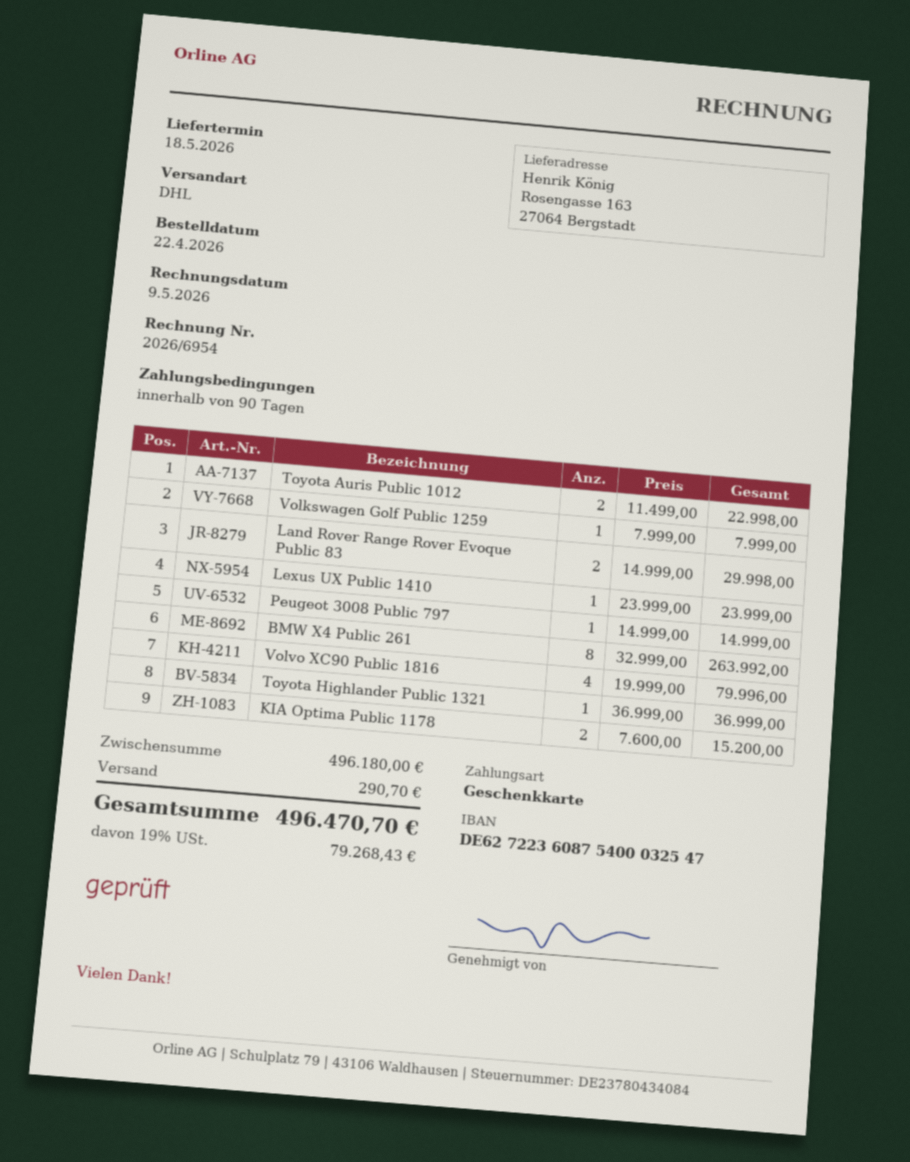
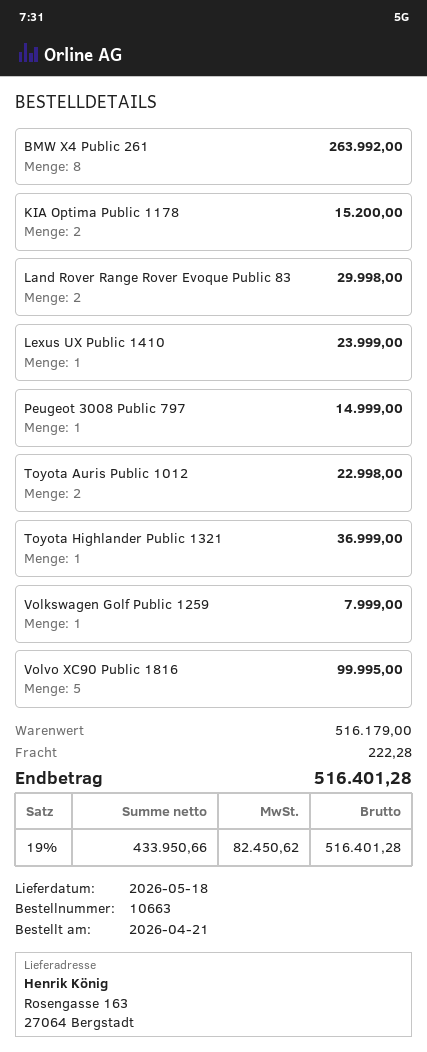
order date: 2026-04-22 -> 2026-04-21
Volvo XC90 Public 1816: 4 for 79996.00 -> 5 for 99995.00
subtotal: 496180.00 -> 516179.00
shipping: 290.70 -> 222.28
tax: 19% = 79268.43 -> 19% = 82450.62
total: 496470.70 -> 516401.28

